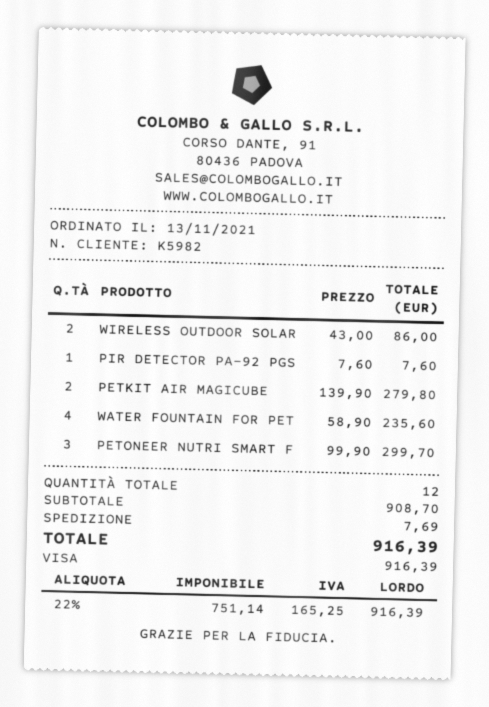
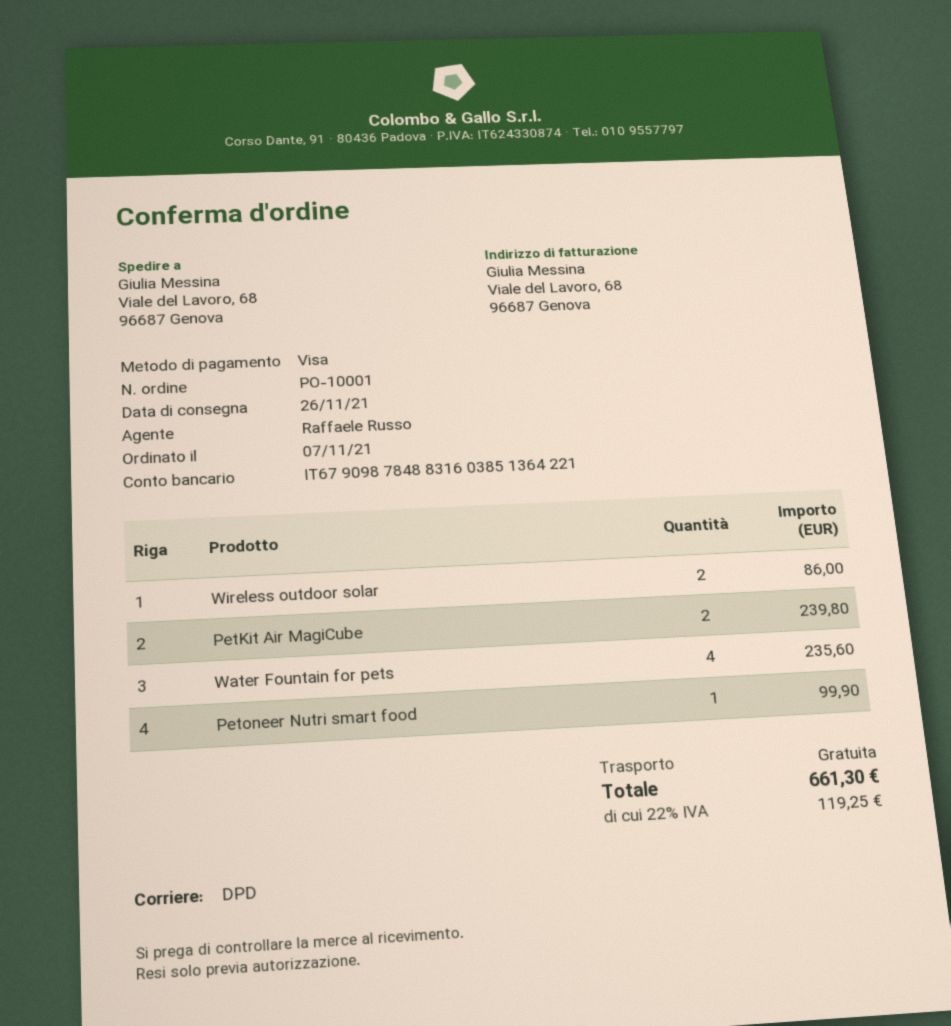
order date: 2021-11-13 -> 2021-11-07
PIR DETECTOR PA-92 PGS: 1 for 7.60 -> none
PETKIT AIR MAGICUBE: 2 for 279.80 -> 2 for 239.80
PETONEER NUTRI SMART F: 3 for 299.70 -> 1 for 99.90
shipping: 7.69 -> 0.00
tax: 22% = 165.25 -> 22% = 119.25
total: 916.39 -> 661.30

